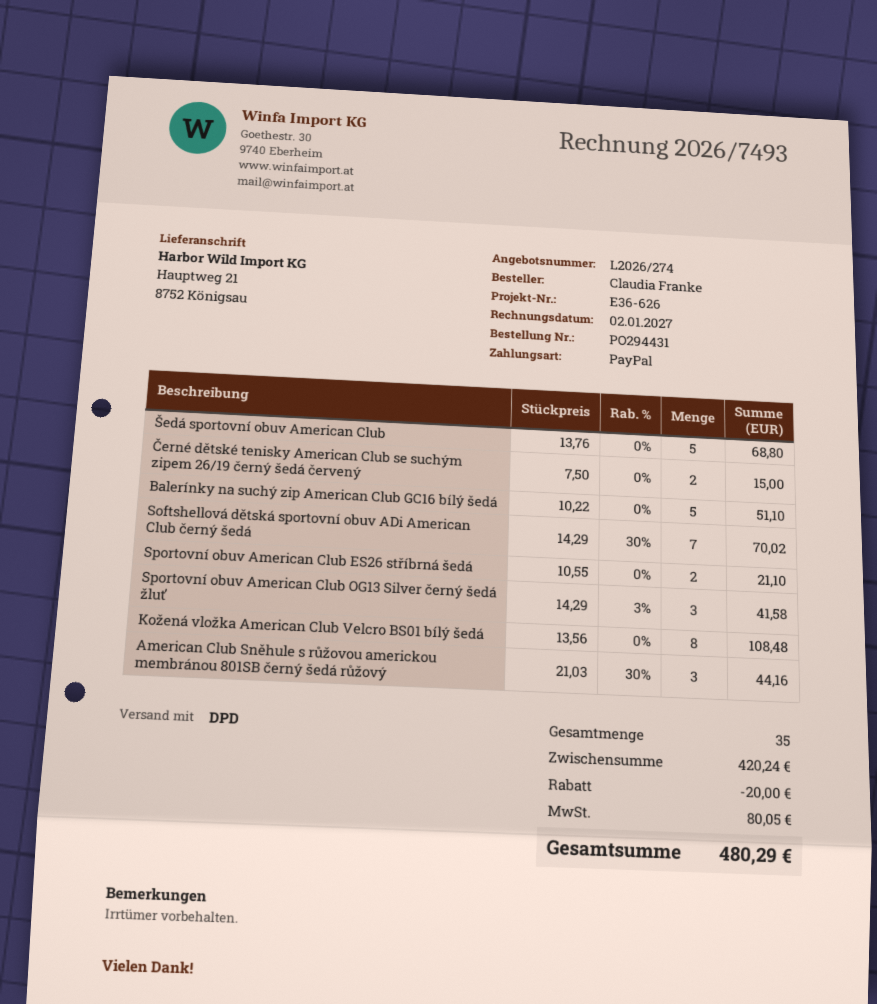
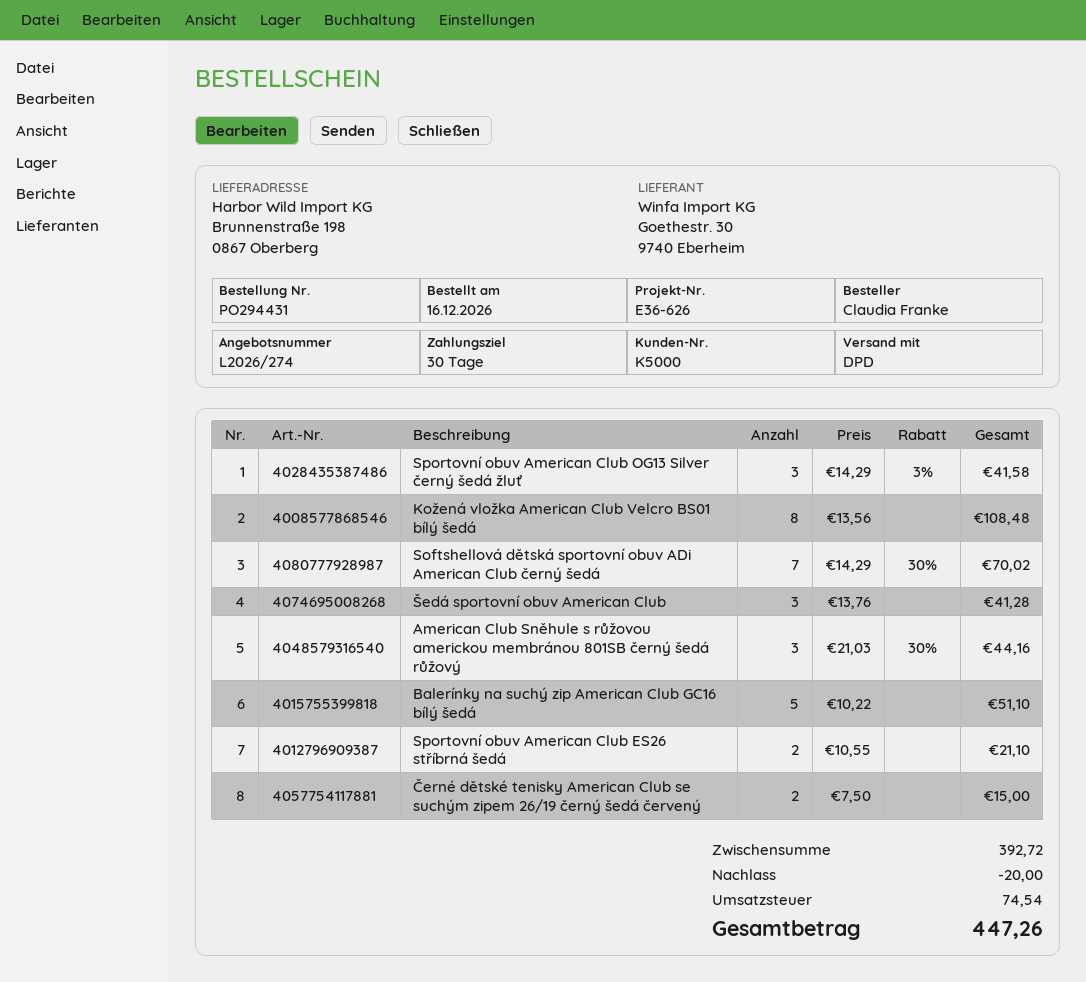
ship to: Hauptweg 21, 8752 Königsau -> Brunnenstraße 198, 0867 Oberberg
Šedá sportovní obuv American Club: 5 x 13.76 = 68.80 -> 3 x 13.76 = 41.28
subtotal: 420.24 -> 392.72
tax: 80.05 -> 74.54
total: 480.29 -> 447.26

